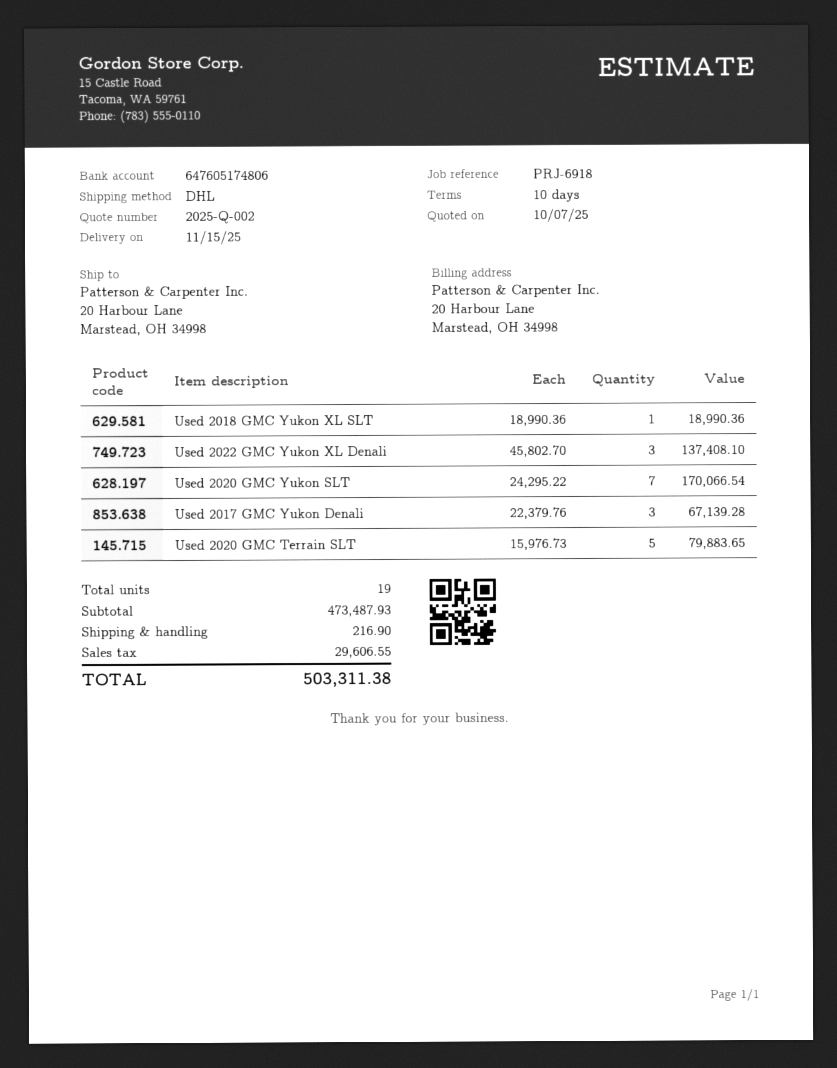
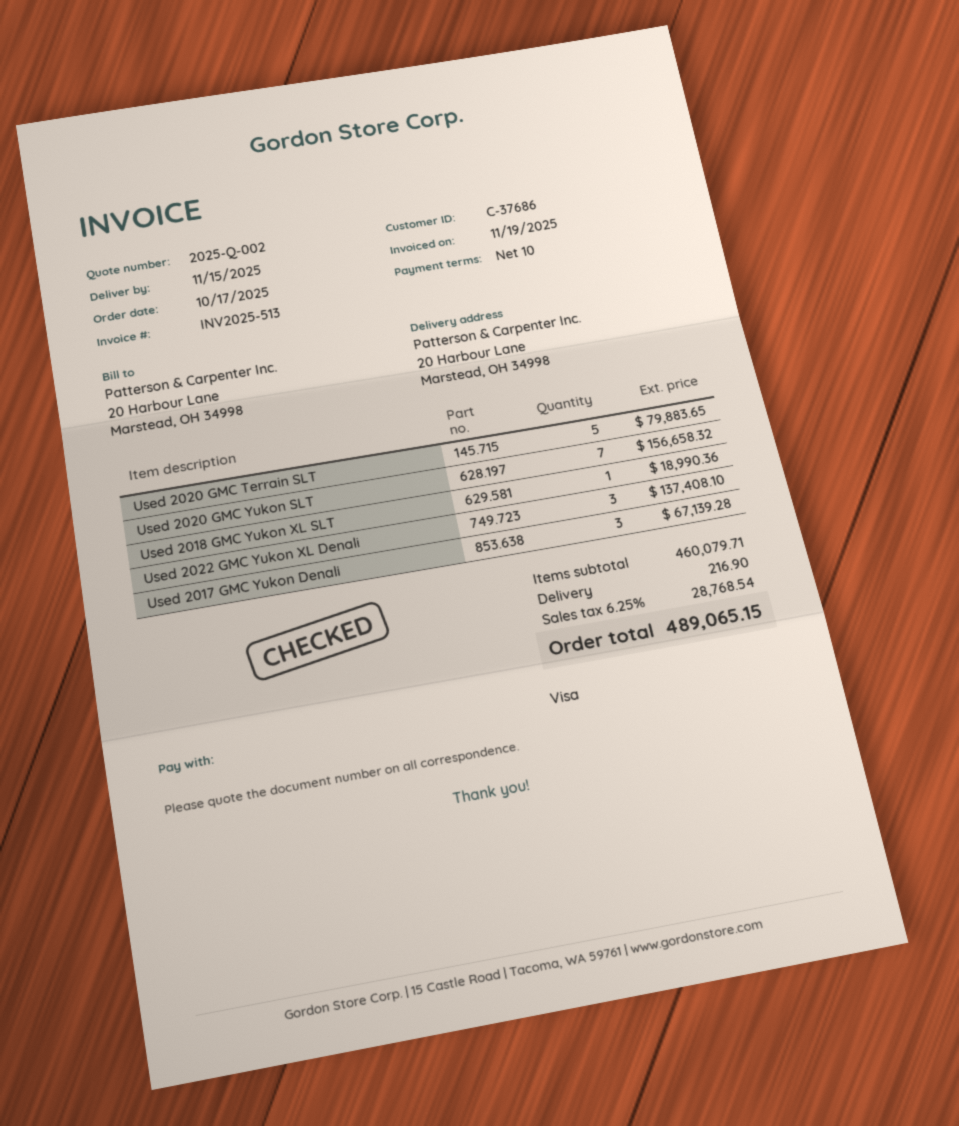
Used 2020 GMC Yukon SLT: 7 for 170066.54 -> 7 for 156658.32
subtotal: 473487.93 -> 460079.71
tax: 29606.55 -> 28768.54
total: 503311.38 -> 489065.15

